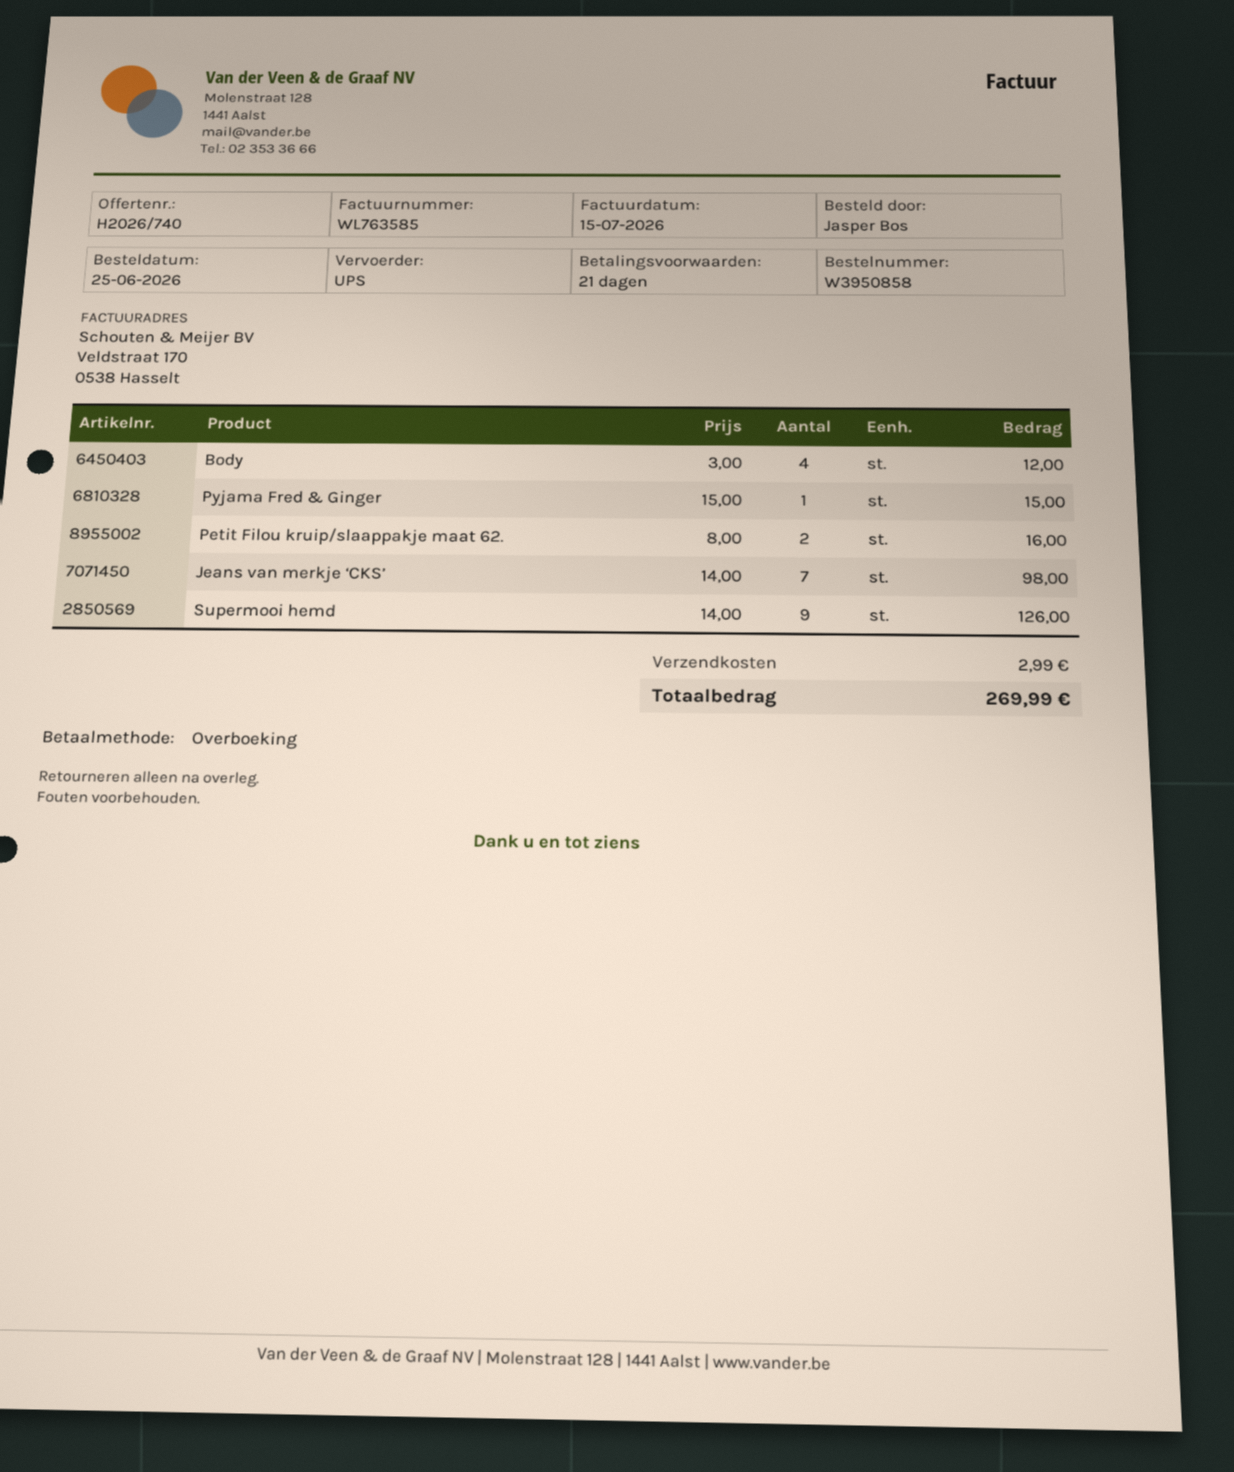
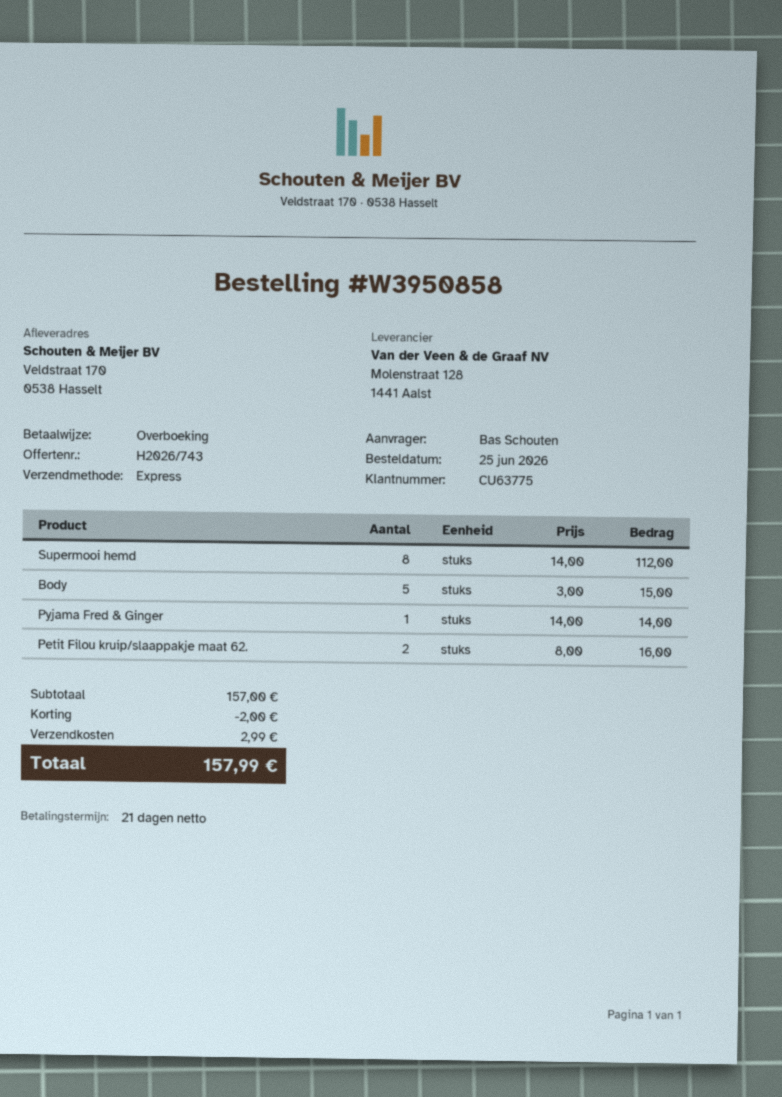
quote number: H2026/740 -> H2026/743
ordered by: Jasper Bos -> Bas Schouten
shipping method: UPS -> express
Body: 4 x 3.00 = 12.00 -> 5 x 3.00 = 15.00
Pyjama Fred & Ginger: 1 x 15.00 = 15.00 -> 1 x 14.00 = 14.00
Jeans van merkje ‘CKS’: 7 x 14.00 = 98.00 -> none
Supermooi hemd: 9 x 14.00 = 126.00 -> 8 x 14.00 = 112.00
discount: none -> 2.00
total: 269.99 -> 157.99

